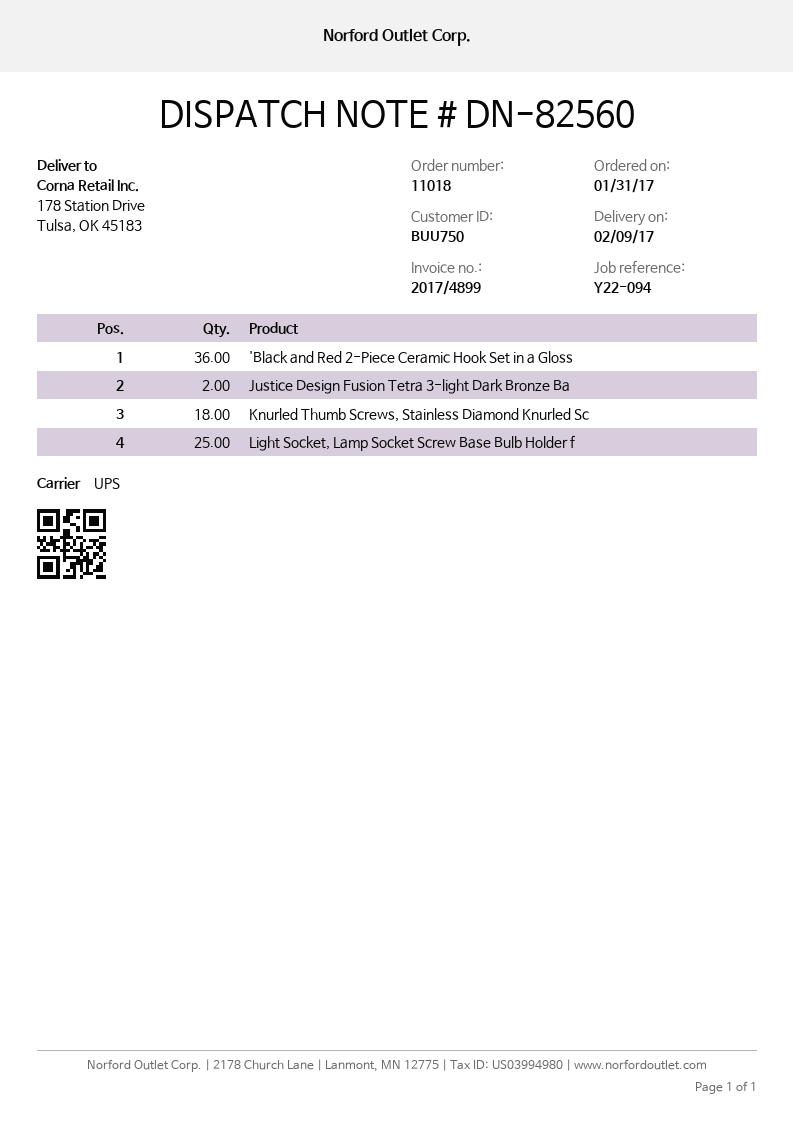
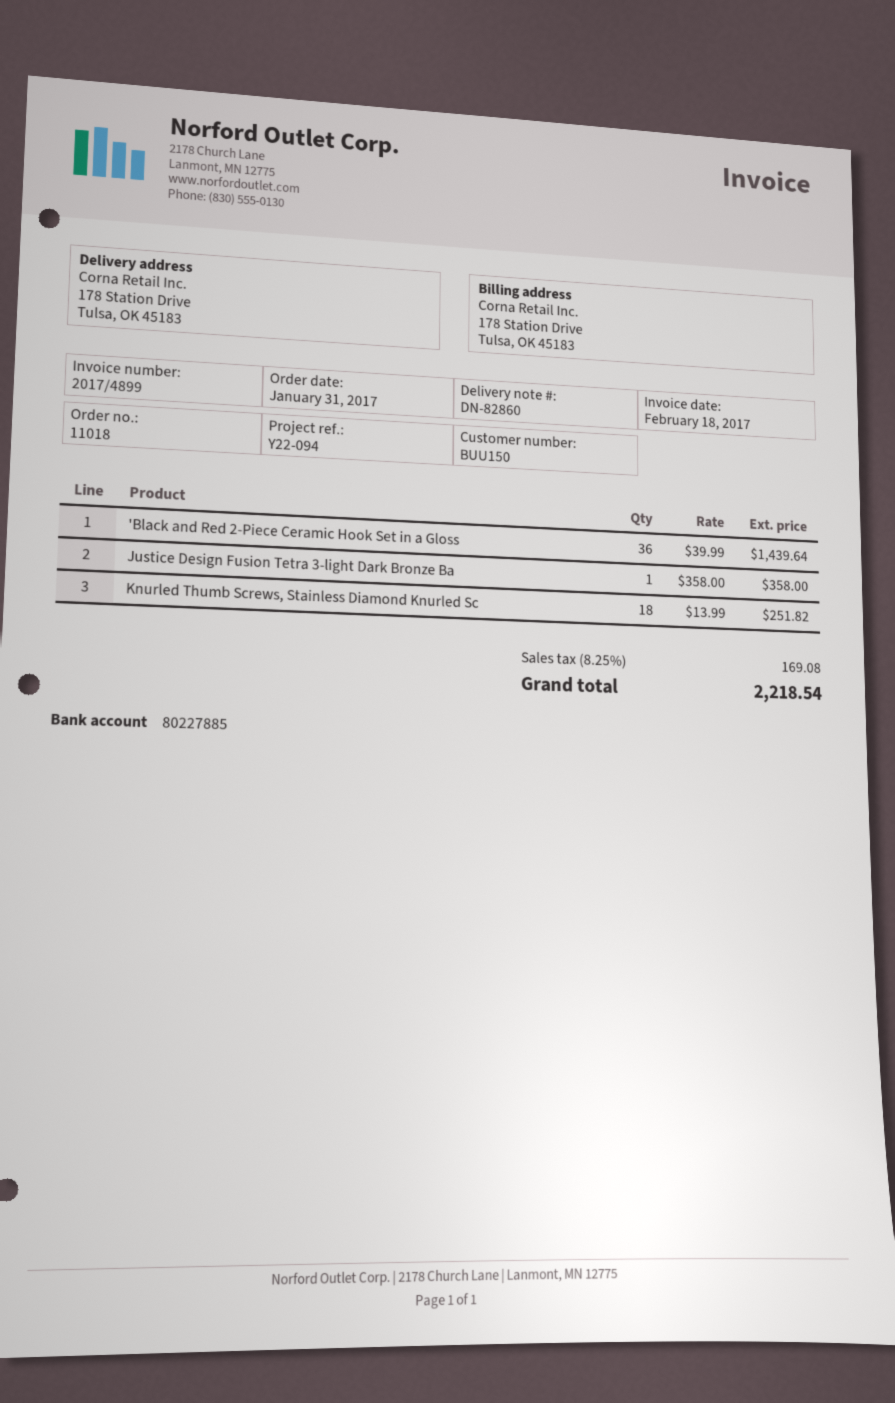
delivery note number: DN-82560 -> DN-82860
customer number: BUU750 -> BUU150
Justice Design Fusion Tetra 3-light Dark Bronze Ba: 2 -> 1
Light Socket, Lamp Socket Screw Base Bulb Holder f: 25 -> none

